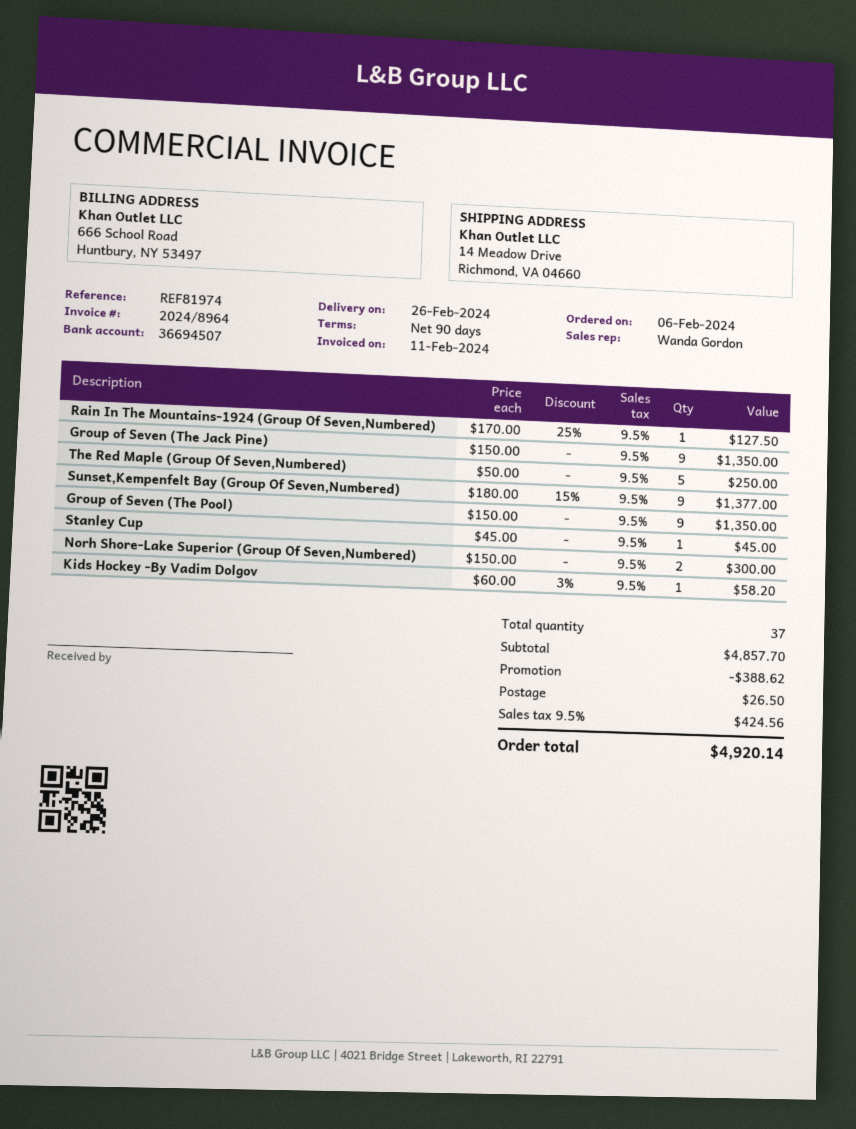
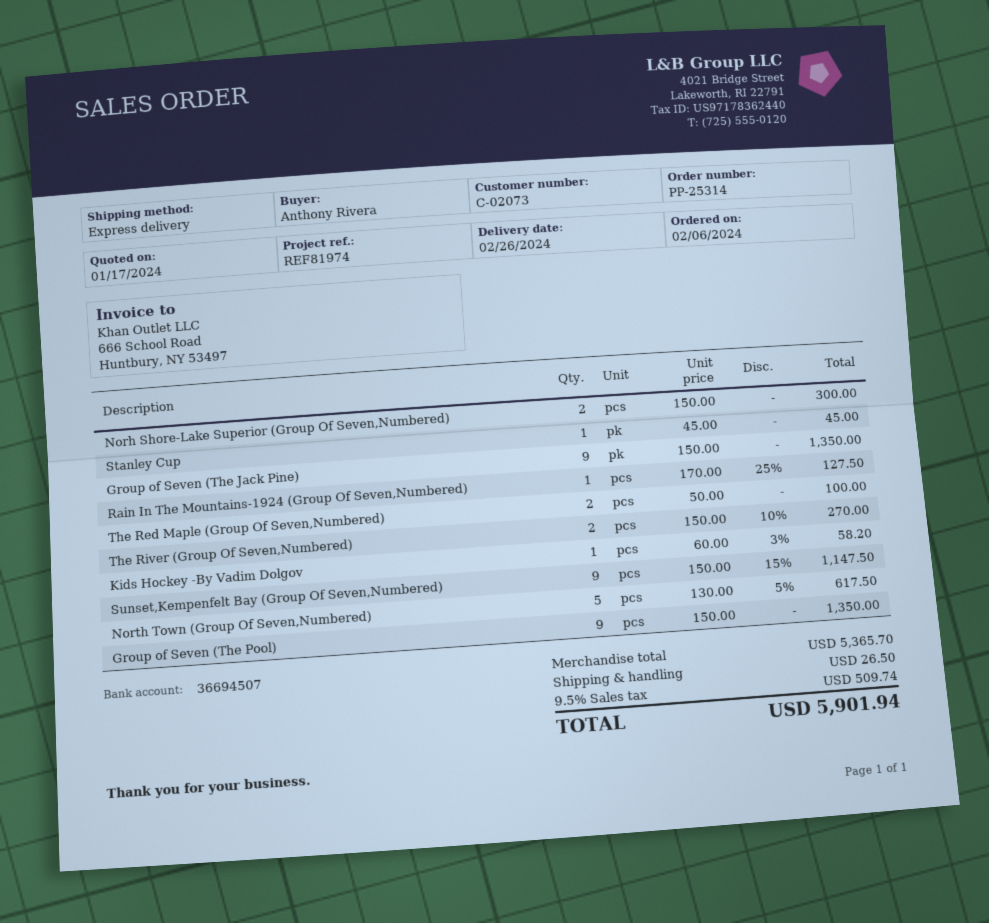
The Red Maple (Group Of Seven,Numbered): 5 x 50.00 = 250.00 -> 2 x 50.00 = 100.00
Sunset,Kempenfelt Bay (Group Of Seven,Numbered): 9 x 180.00 - 15% = 1377.00 -> 9 x 150.00 - 15% = 1147.50
The River (Group Of Seven,Numbered): none -> 2 x 150.00 - 10% = 270.00
North Town (Group Of Seven,Numbered): none -> 5 x 130.00 - 5% = 617.50
subtotal: 4857.70 -> 5365.70
discount: 388.62 -> none
tax: 9.5% = 424.56 -> 9.5% = 509.74
total: 4920.14 -> 5901.94

